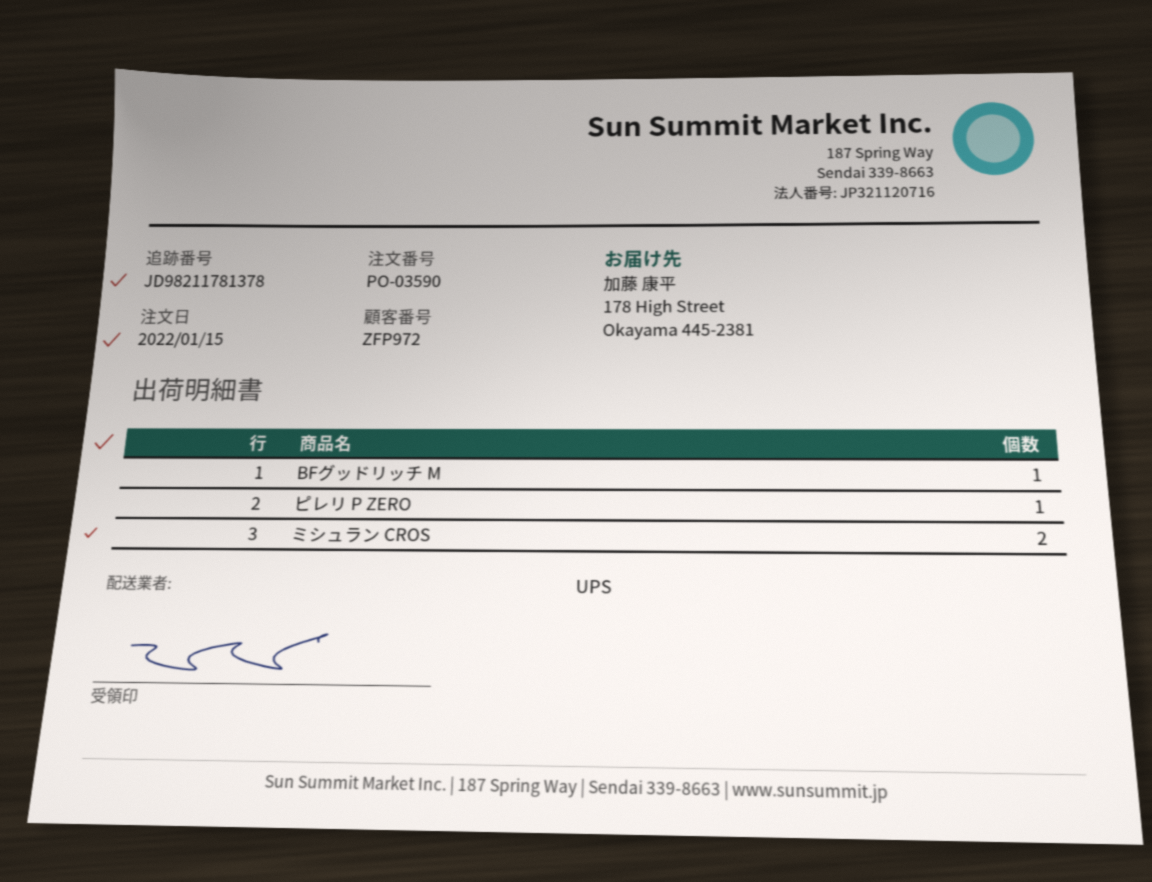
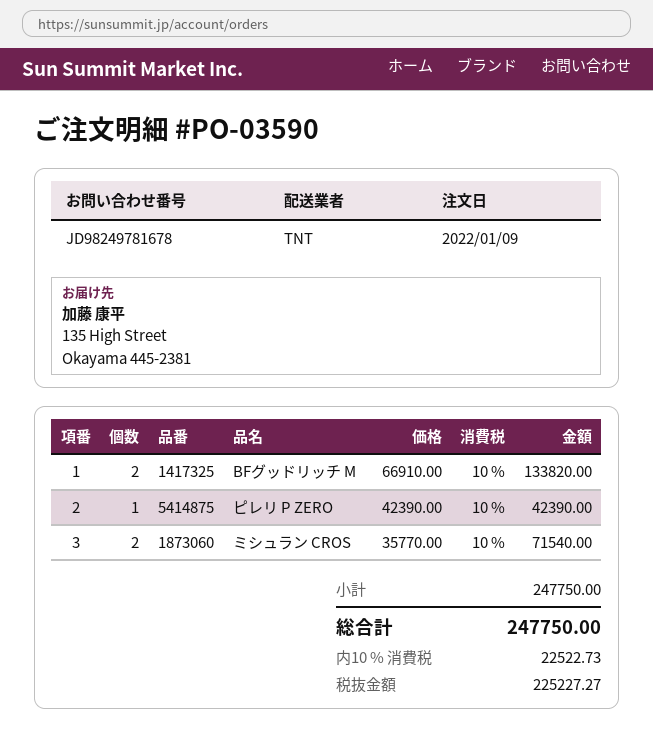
order date: 2022-01-15 -> 2022-01-09
shipping method: UPS -> TNT
tracking number: JD98211781378 -> JD98249781678
ship to: 178 High Street, Okayama 445-2381 -> 135 High Street, Okayama 445-2381
BFグッドリッチ M: 1 -> 2

